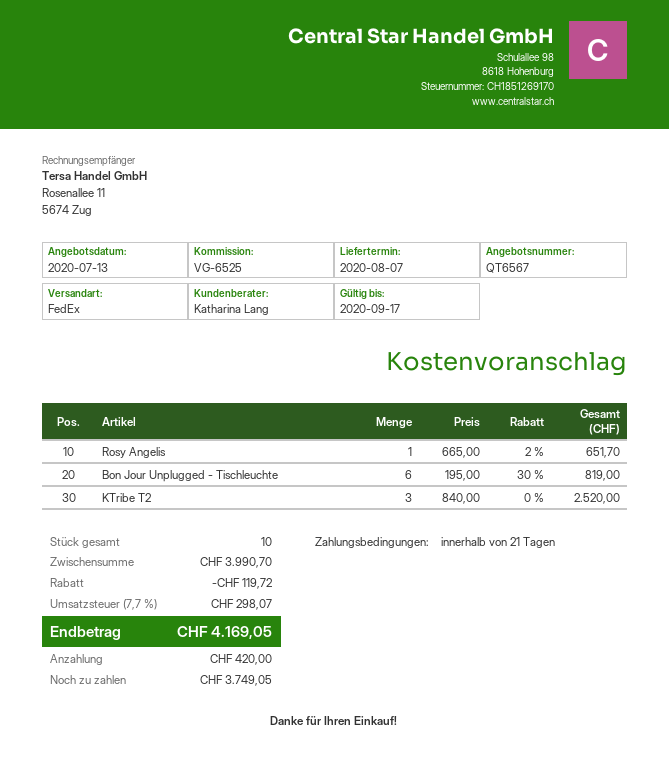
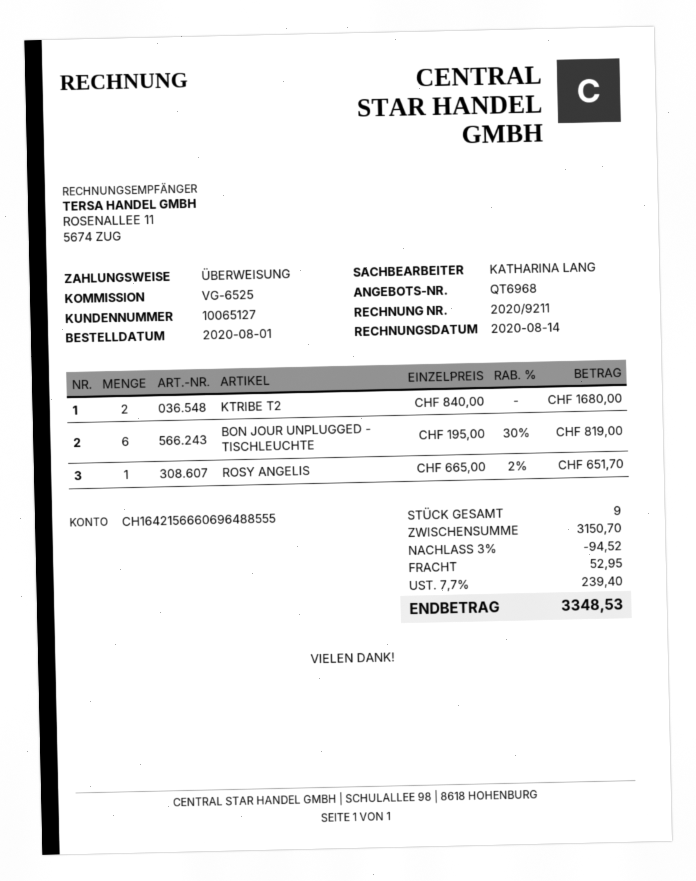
quote number: QT6567 -> QT6968
KTribe T2: 3 x 840.00 = 2520.00 -> 2 x 840.00 = 1680.00
total quantity: 10 -> 9
subtotal: 3990.70 -> 3150.70
discount: 119.72 -> 94.52
shipping: none -> 52.95
tax: 7.7% = 298.07 -> 7.7% = 239.40
total: 4169.05 -> 3348.53

